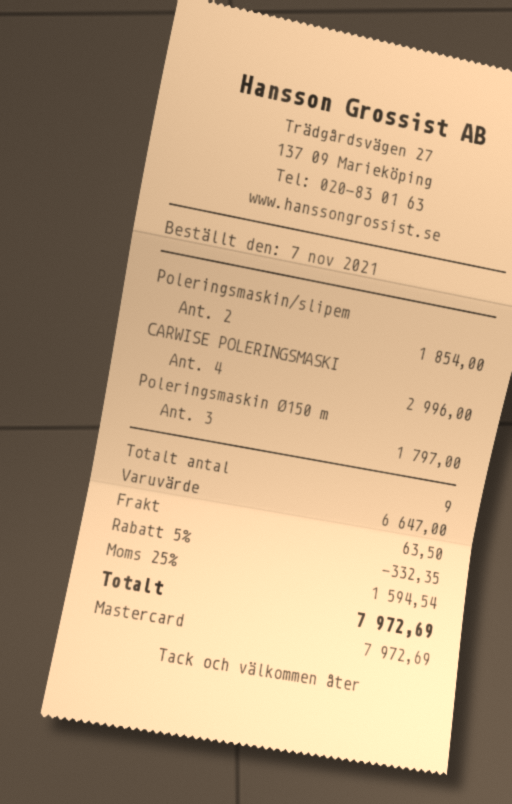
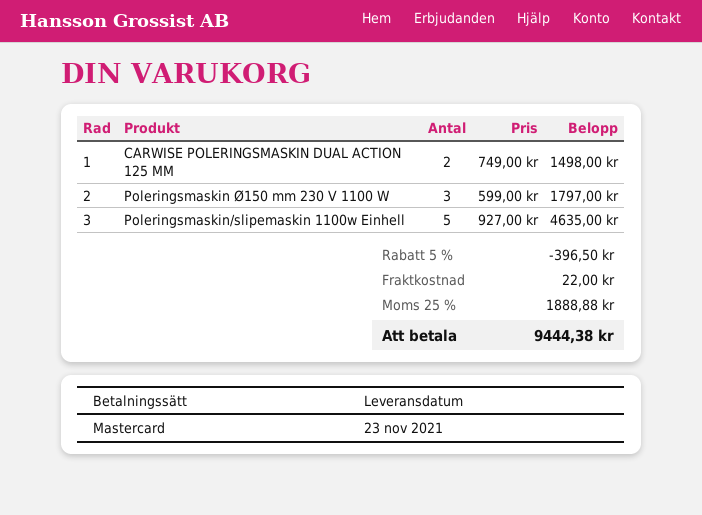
Poleringsmaskin/slipem: 2 for 1854.00 -> 5 for 4635.00
CARWISE POLERINGSMASKI: 4 for 2996.00 -> 2 for 1498.00
discount: 5% = 332.35 -> 5% = 396.50
shipping: 63.50 -> 22.00
tax: 25% = 1594.54 -> 25% = 1888.88
total: 7972.69 -> 9444.38

